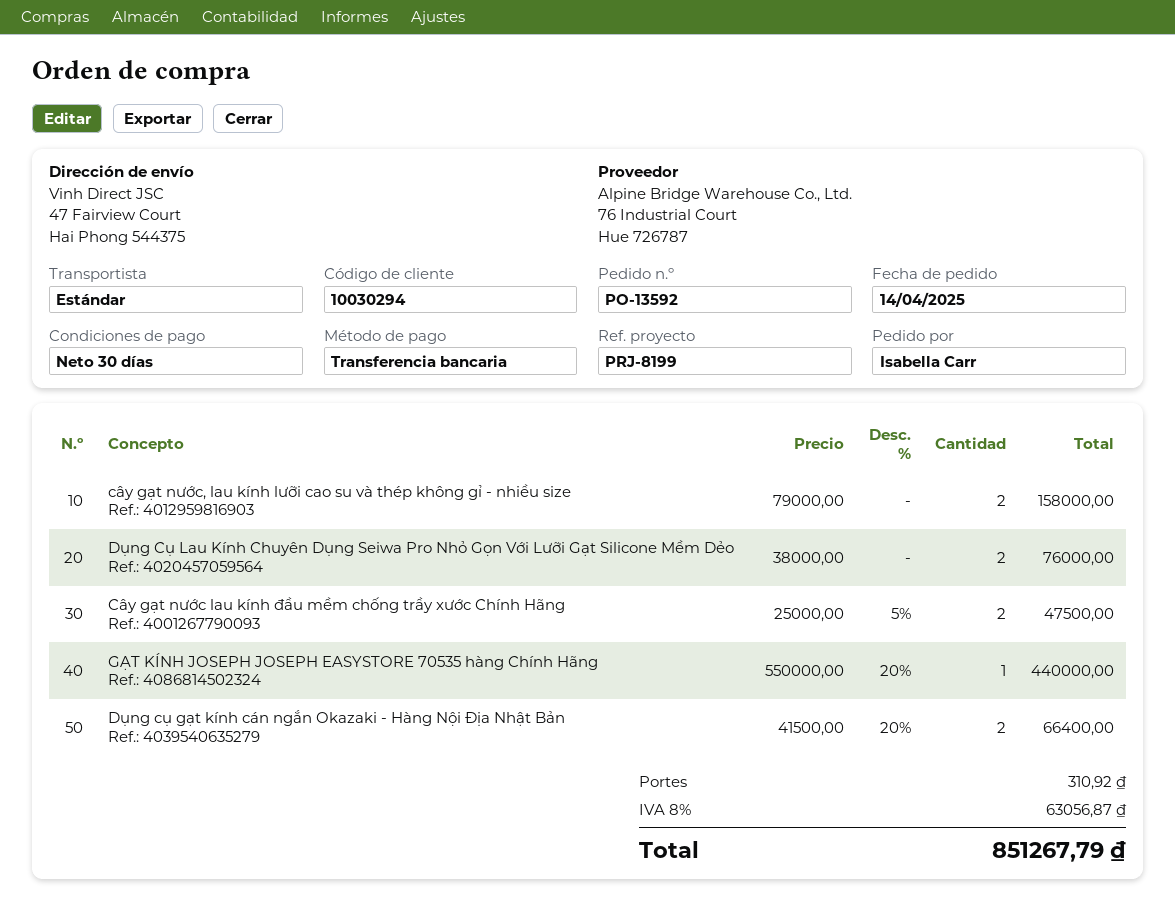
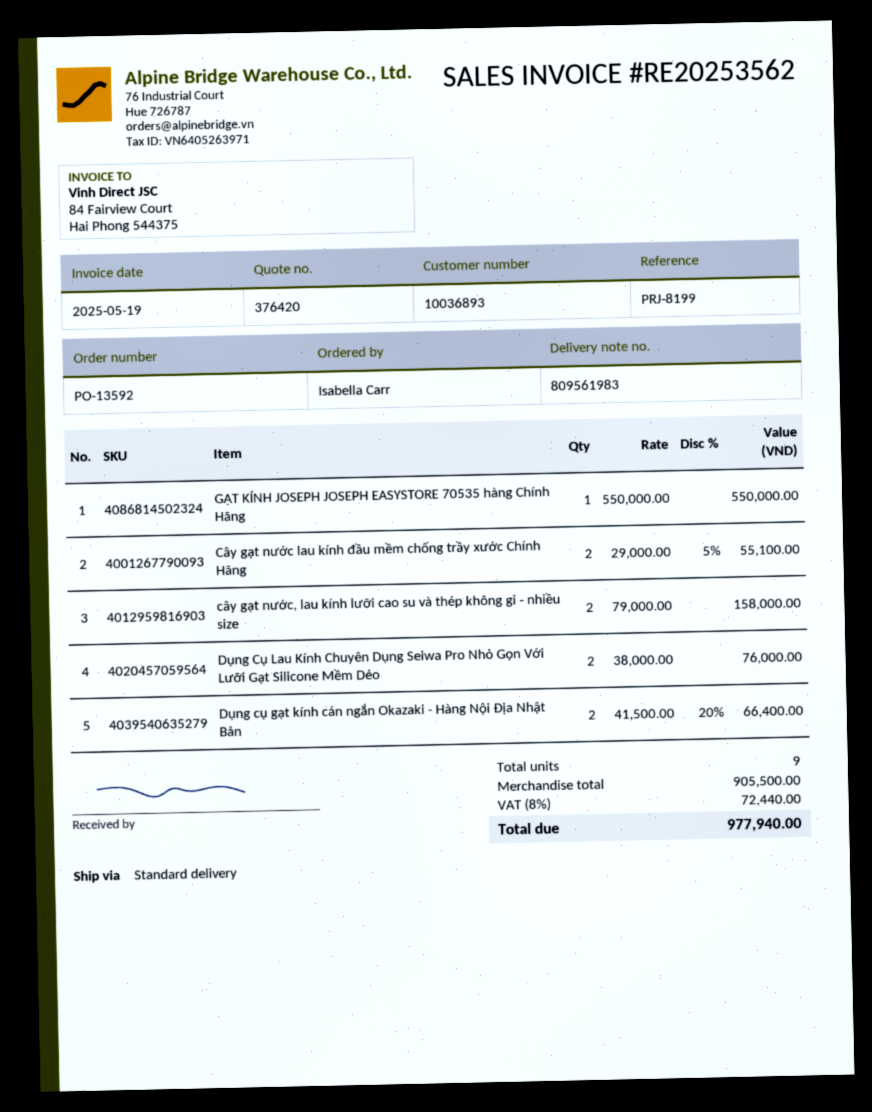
customer number: 10030294 -> 10036893
Cây gạt nước lau kính đầu mềm chống trầy xước Chính Hãng: 2 x 25000.00 - 5% = 47500.00 -> 2 x 29000.00 - 5% = 55100.00
GẠT KÍNH JOSEPH JOSEPH EASYSTORE 70535 hàng Chính Hãng: 1 x 550000.00 - 20% = 440000.00 -> 1 x 550000.00 = 550000.00
shipping: 310.92 -> none
tax: 8% = 63056.87 -> 8% = 72440.00
total: 851267.79 -> 977940.00

